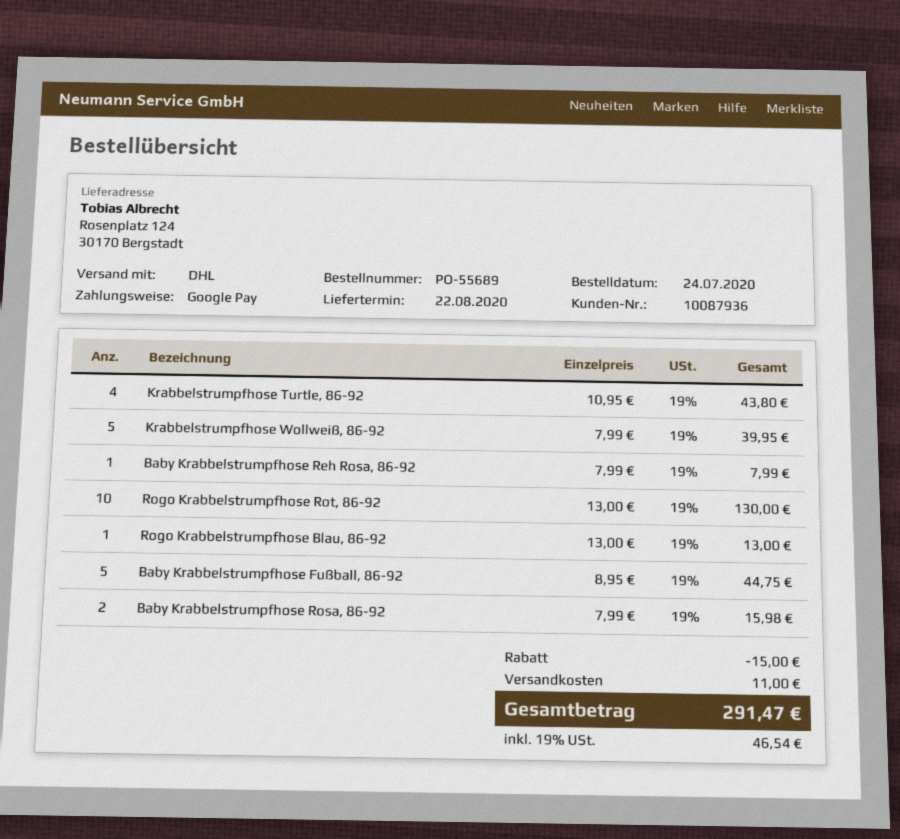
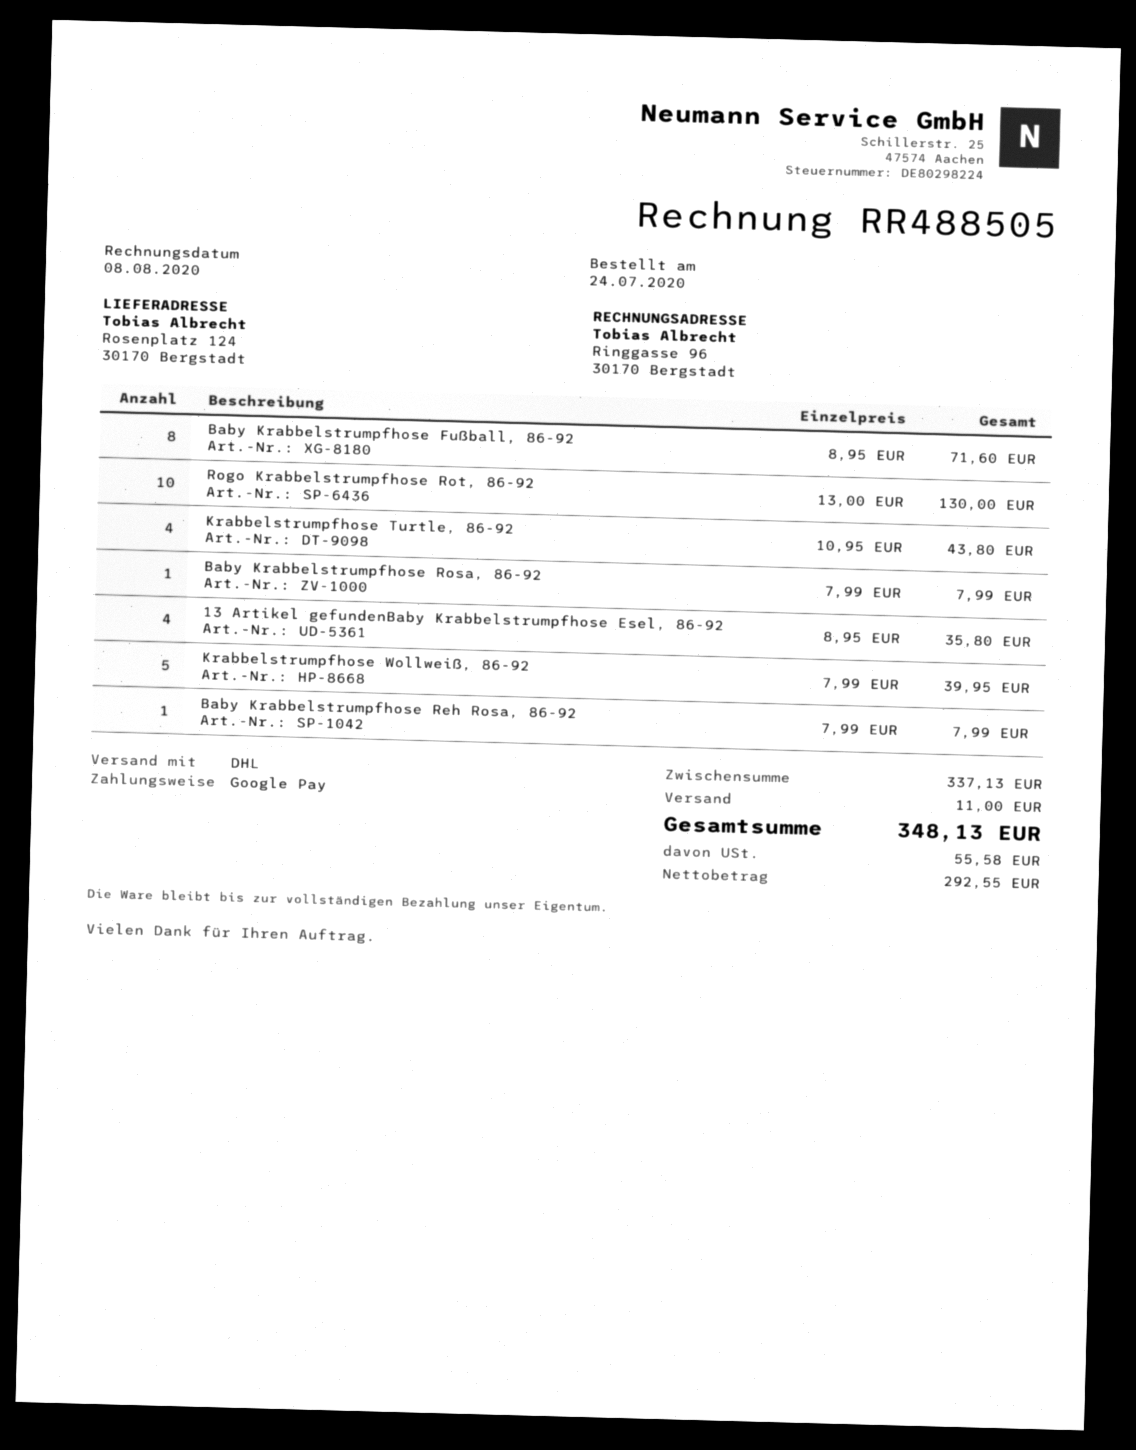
Rogo Krabbelstrumpfhose Blau, 86-92: 1 x 13.00 = 13.00 -> none
Baby Krabbelstrumpfhose Fußball, 86-92: 5 x 8.95 = 44.75 -> 8 x 8.95 = 71.60
Baby Krabbelstrumpfhose Rosa, 86-92: 2 x 7.99 = 15.98 -> 1 x 7.99 = 7.99
13 Artikel gefundenBaby Krabbelstrumpfhose Esel, 86-92: none -> 4 x 8.95 = 35.80
discount: 15.00 -> none
tax: 46.54 -> 55.58
total: 291.47 -> 348.13

